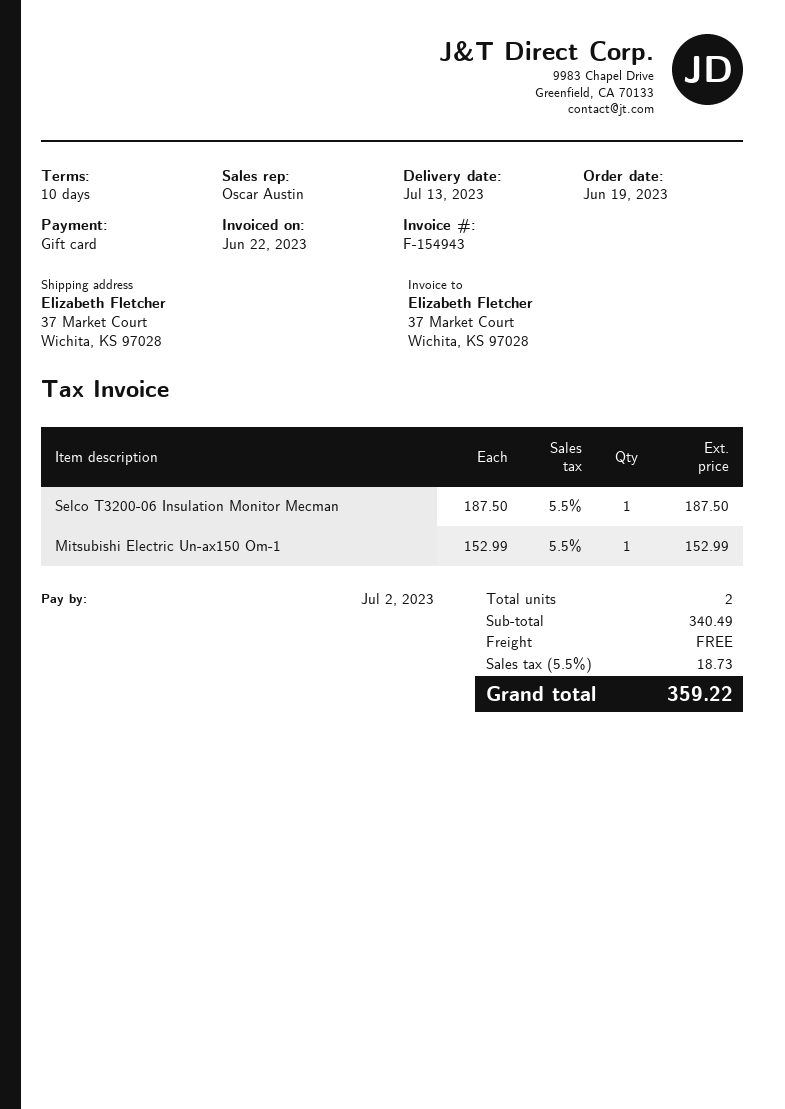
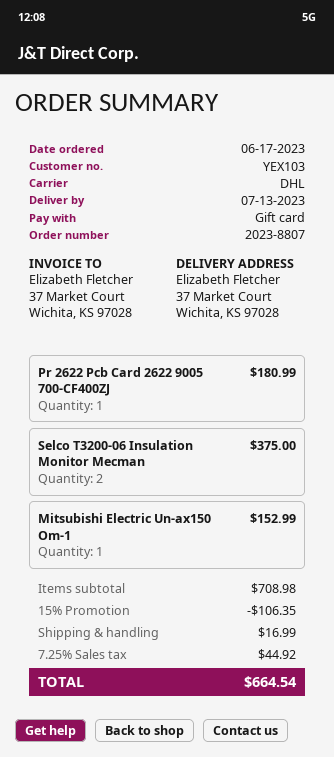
order date: 2023-06-19 -> 2023-06-17
Selco T3200-06 Insulation Monitor Mecman: 1 for 187.50 -> 2 for 375.00
Pr 2622 Pcb Card 2622 9005 700-CF400ZJ: none -> 1 for 180.99
subtotal: 340.49 -> 708.98
discount: none -> 15% = 106.35
shipping: 0.00 -> 16.99
tax: 5.5% = 18.73 -> 7.25% = 44.92
total: 359.22 -> 664.54

